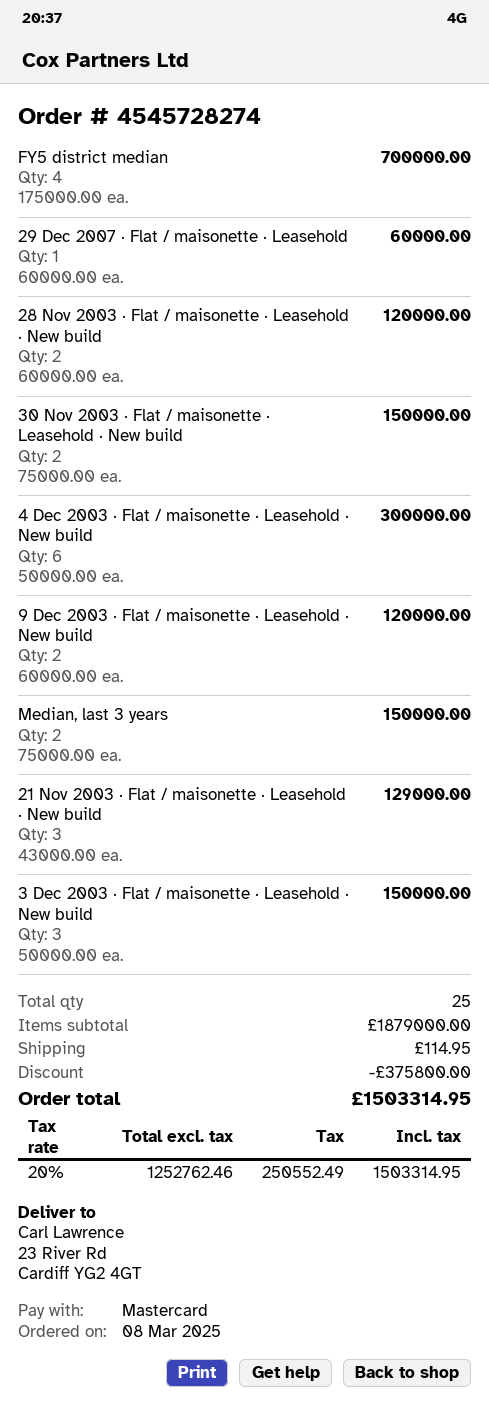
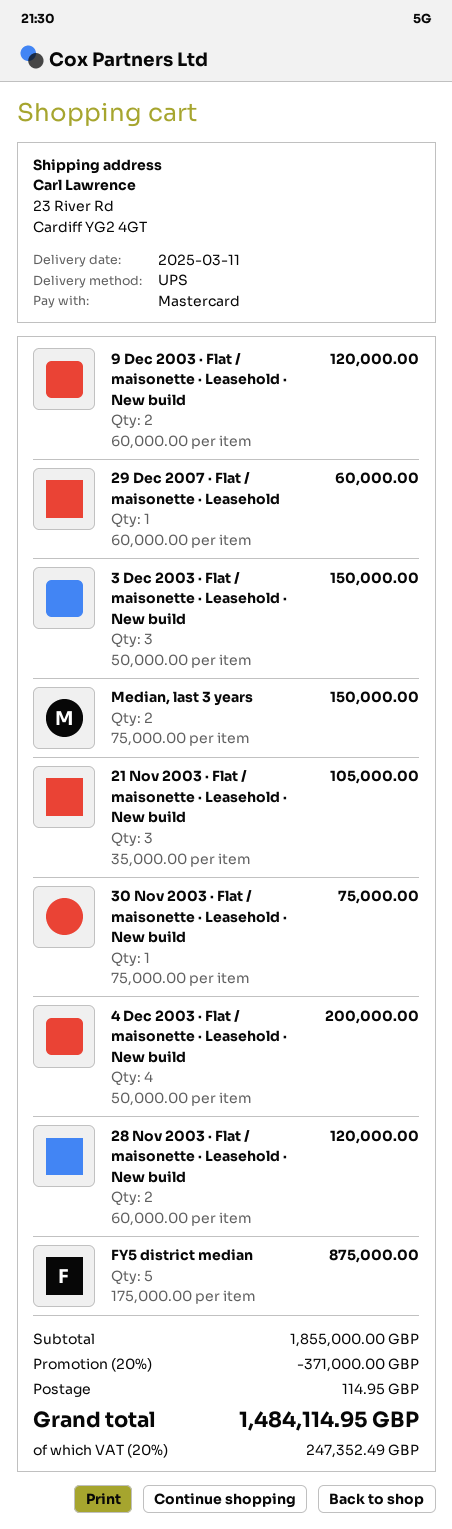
FY5 district median: 4 x 175000.00 = 700000.00 -> 5 x 175000.00 = 875000.00
30 Nov 2003 · Flat / maisonette · Leasehold · New build: 2 x 75000.00 = 150000.00 -> 1 x 75000.00 = 75000.00
4 Dec 2003 · Flat / maisonette · Leasehold · New build: 6 x 50000.00 = 300000.00 -> 4 x 50000.00 = 200000.00
21 Nov 2003 · Flat / maisonette · Leasehold · New build: 3 x 43000.00 = 129000.00 -> 3 x 35000.00 = 105000.00
subtotal: 1879000.00 -> 1855000.00
discount: 375800.00 -> 371000.00
tax: 20% = 250552.49 -> 20% = 247352.49
total: 1503314.95 -> 1484114.95

